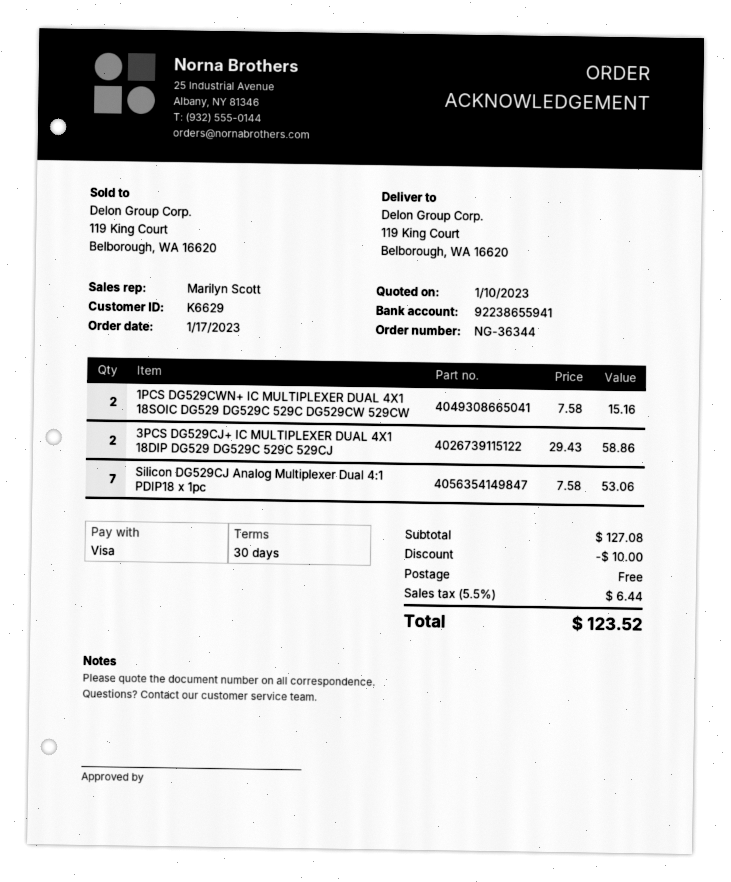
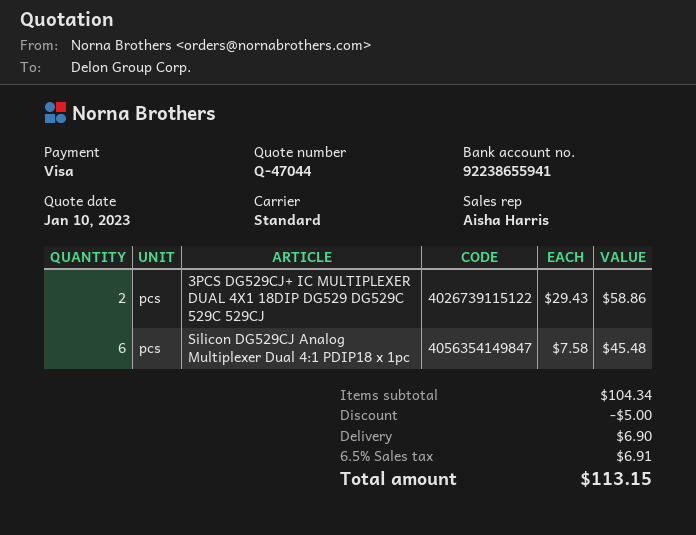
sales rep: Marilyn Scott -> Aisha Harris
1PCS DG529CWN+ IC MULTIPLEXER DUAL 4X1 18SOIC DG529 DG529C 529C DG529CW 529CW: 2 x 7.58 = 15.16 -> none
Silicon DG529CJ Analog Multiplexer Dual 4:1 PDIP18 x 1pc: 7 x 7.58 = 53.06 -> 6 x 7.58 = 45.48
subtotal: 127.08 -> 104.34
discount: 10.00 -> 5.00
shipping: 0.00 -> 6.90
tax: 5.5% = 6.44 -> 6.5% = 6.91
total: 123.52 -> 113.15

